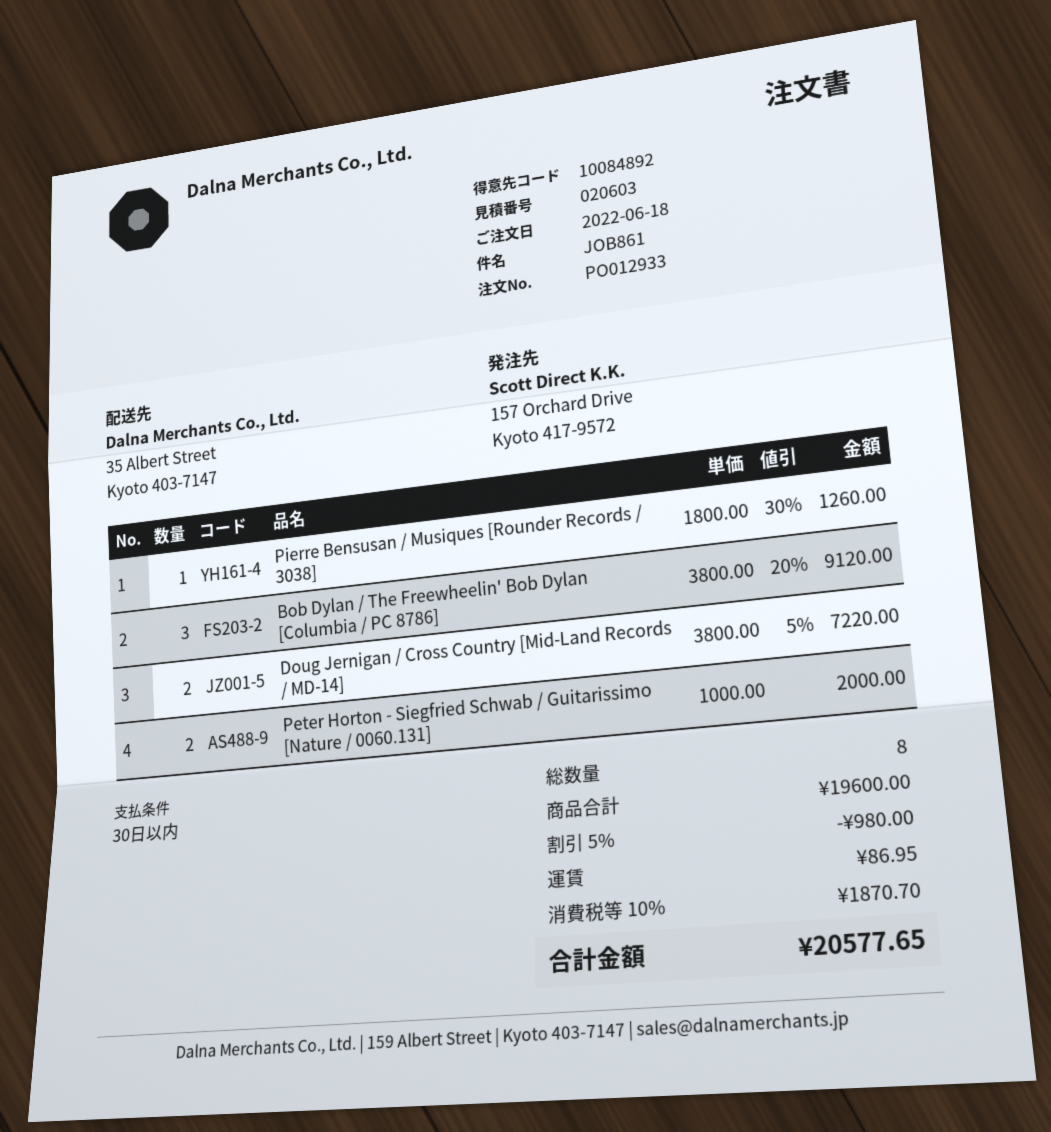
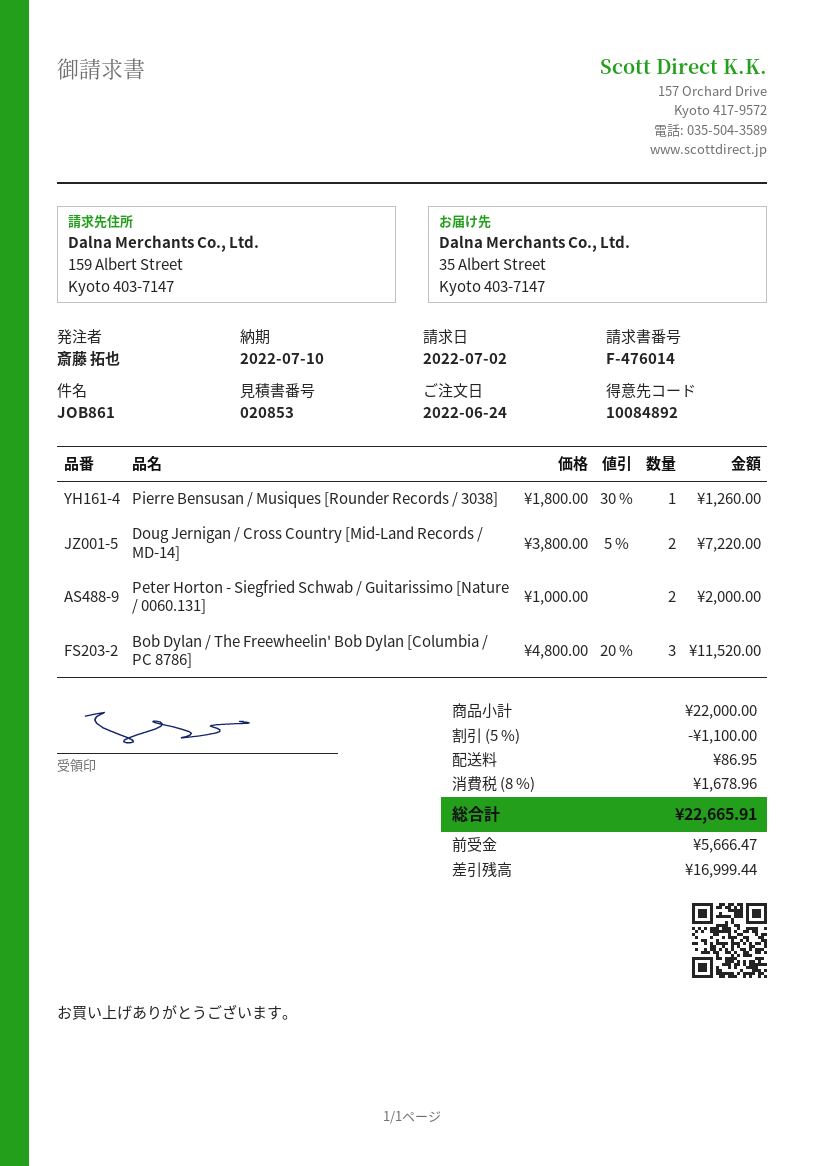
quote number: 020603 -> 020853
order date: 2022-06-18 -> 2022-06-24
Bob Dylan / The Freewheelin' Bob Dylan [Columbia / PC 8786]: 3 x 3800.00 - 20% = 9120.00 -> 3 x 4800.00 - 20% = 11520.00
subtotal: 19600.00 -> 22000.00
discount: 5% = 980.00 -> 5% = 1100.00
tax: 10% = 1870.70 -> 8% = 1678.96
total: 20577.65 -> 22665.91

